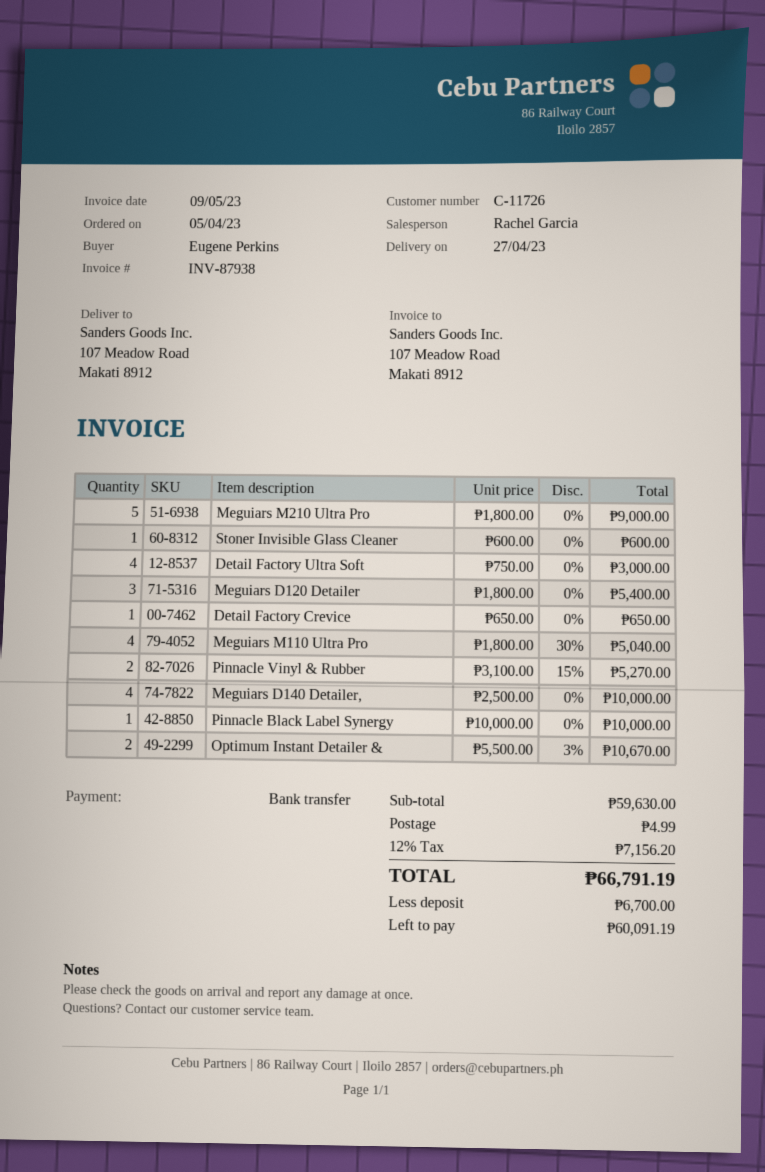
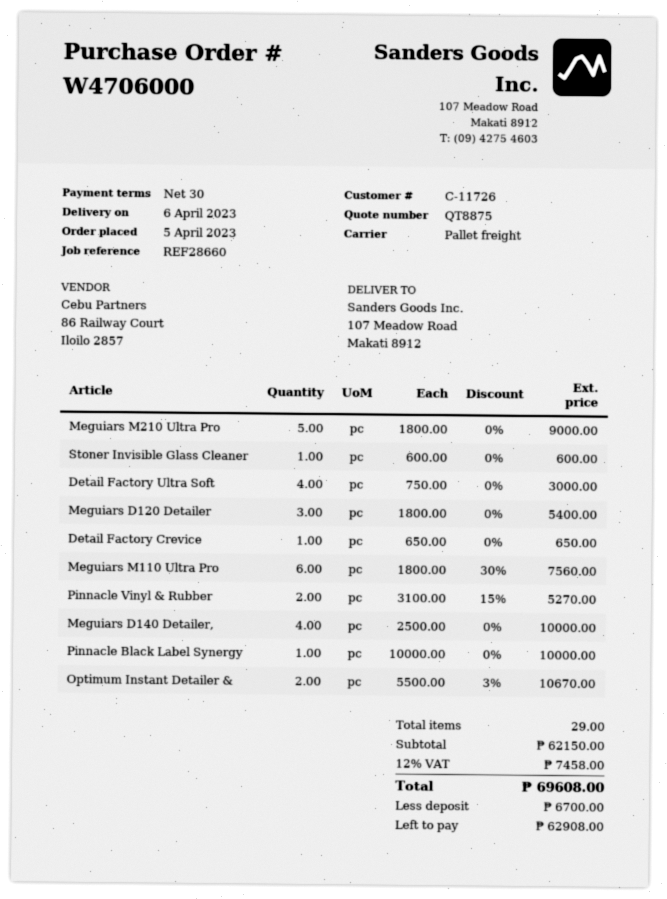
delivery date: 2023-04-27 -> 2023-04-06
Meguiars M110 Ultra Pro: 4 x 1800.00 - 30% = 5040.00 -> 6 x 1800.00 - 30% = 7560.00
subtotal: 59630.00 -> 62150.00
shipping: 4.99 -> none
tax: 12% = 7156.20 -> 12% = 7458.00
total: 66791.19 -> 69608.00
balance: 60091.19 -> 62908.00

